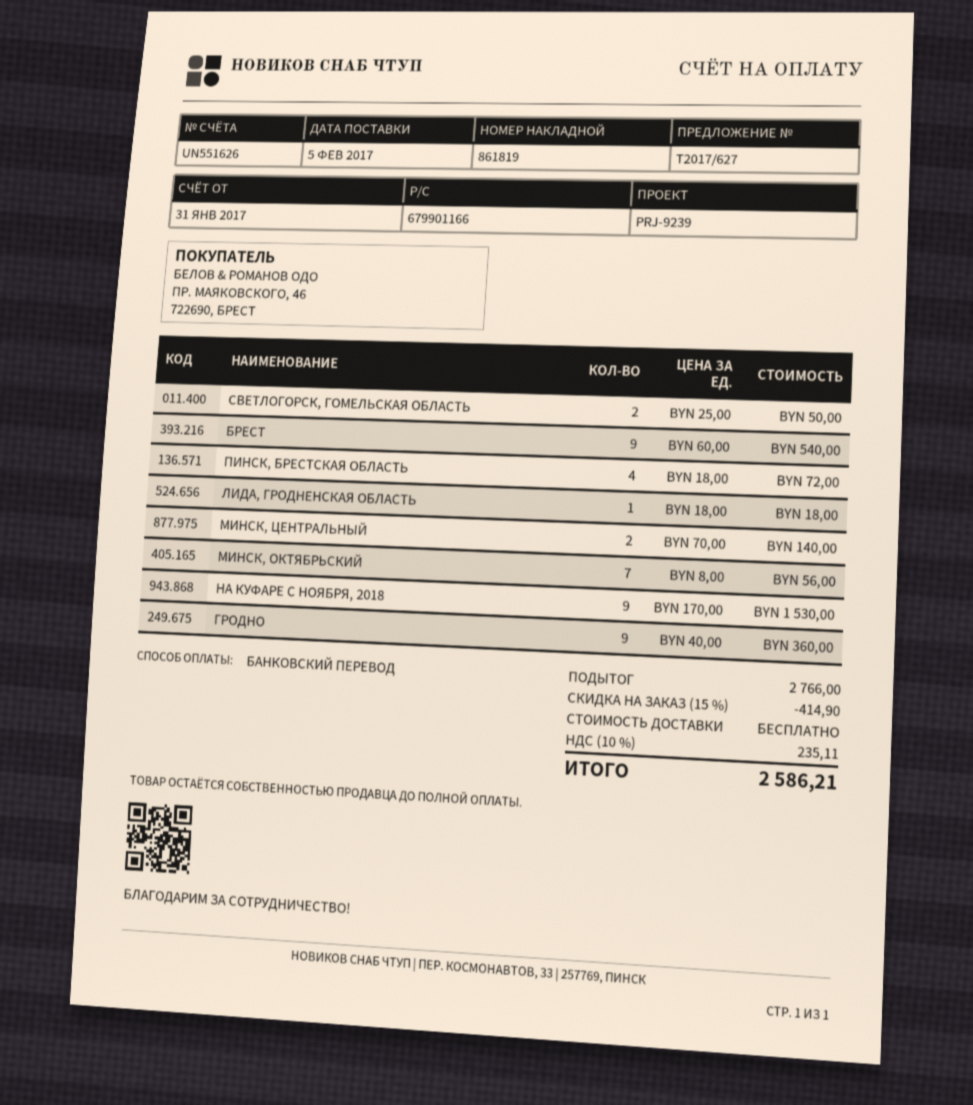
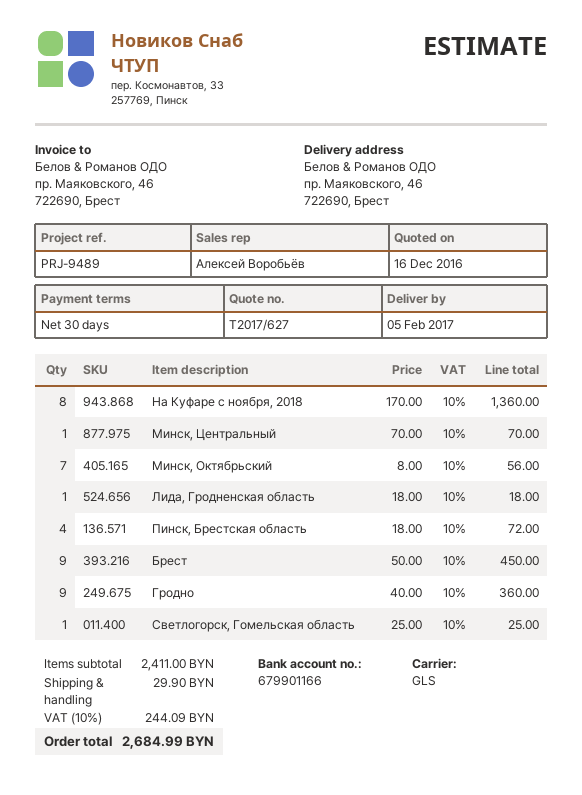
reference: PRJ-9239 -> PRJ-9489
СВЕТЛОГОРСК, ГОМЕЛЬСКАЯ ОБЛАСТЬ: 2 x 25.00 = 50.00 -> 1 x 25.00 = 25.00
БРЕСТ: 9 x 60.00 = 540.00 -> 9 x 50.00 = 450.00
МИНСК, ЦЕНТРАЛЬНЫЙ: 2 x 70.00 = 140.00 -> 1 x 70.00 = 70.00
НА КУФАРЕ С НОЯБРЯ, 2018: 9 x 170.00 = 1530.00 -> 8 x 170.00 = 1360.00
subtotal: 2766.00 -> 2411.00
discount: 15% = 414.90 -> none
shipping: 0.00 -> 29.90
tax: 10% = 235.11 -> 10% = 244.09
total: 2586.21 -> 2684.99

